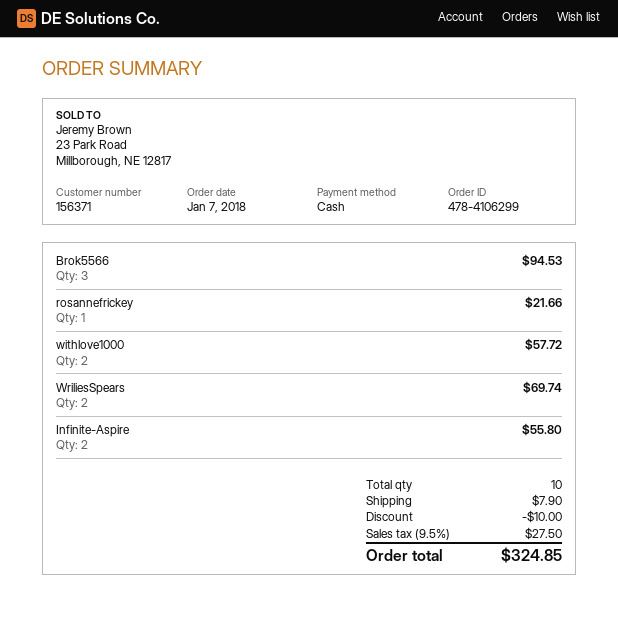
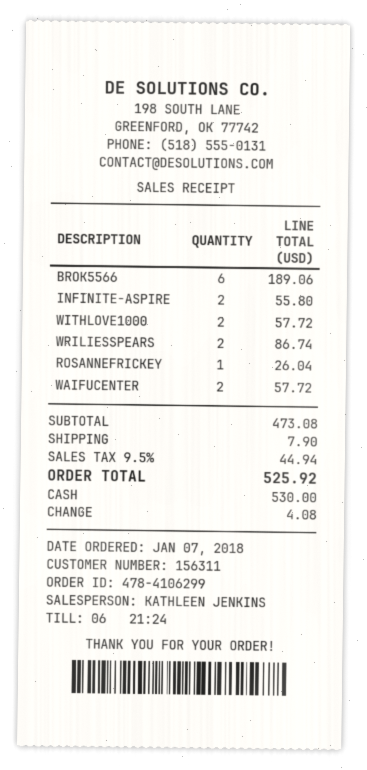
customer number: 156371 -> 156311
Brok5566: 3 for 94.53 -> 6 for 189.06
rosannefrickey: 1 for 21.66 -> 1 for 26.04
WriliesSpears: 2 for 69.74 -> 2 for 86.74
WAIFUCENTER: none -> 2 for 57.72
discount: 10.00 -> none
tax: 9.5% = 27.50 -> 9.5% = 44.94
total: 324.85 -> 525.92

